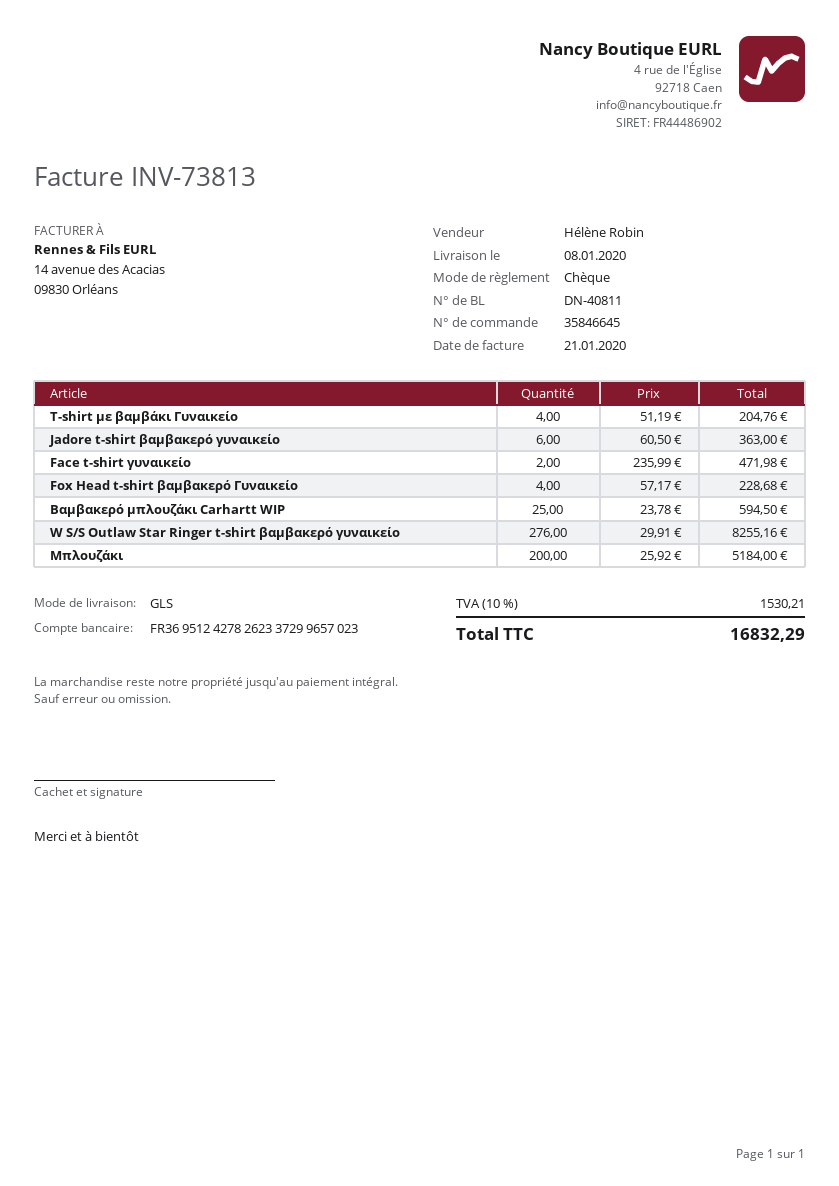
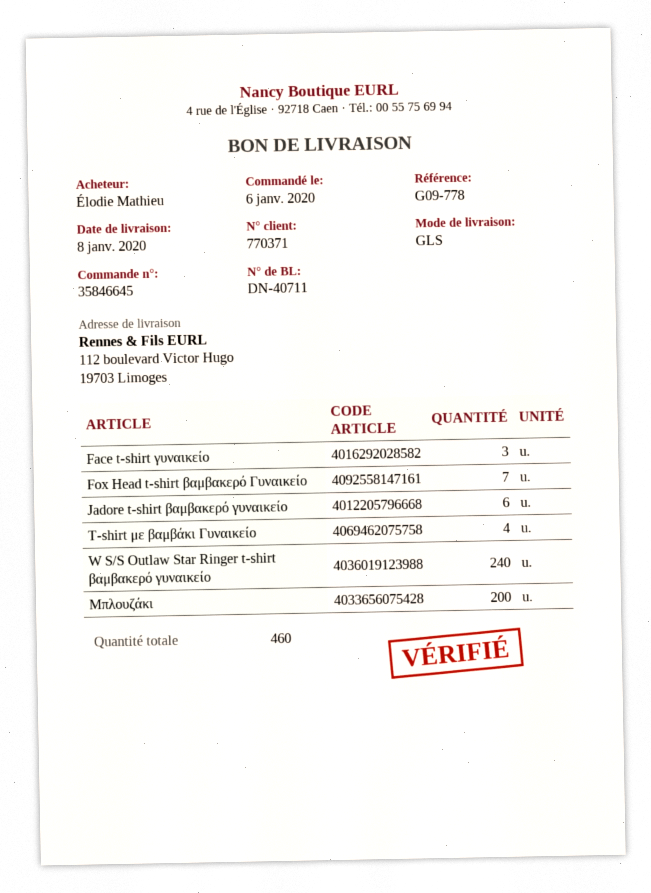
delivery note number: DN-40811 -> DN-40711
Face t-shirt γυναικείο: 2 -> 3
Fox Head t-shirt βαμβακερό Γυναικείο: 4 -> 7
Βαμβακερό μπλουζάκι Carhartt WIP: 25 -> none
W S/S Outlaw Star Ringer t-shirt βαμβακερό γυναικείο: 276 -> 240

